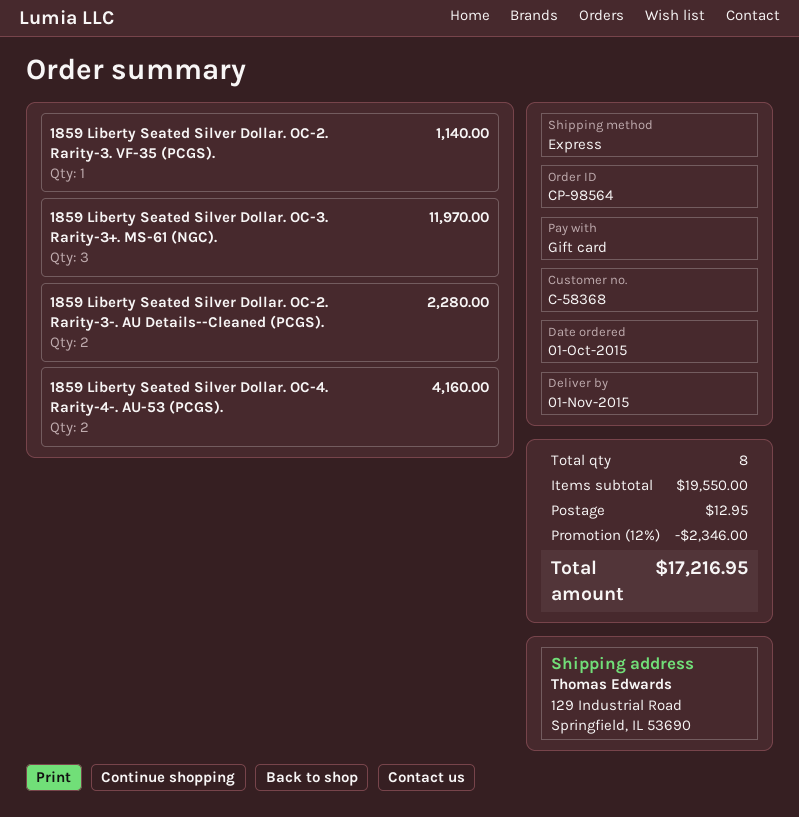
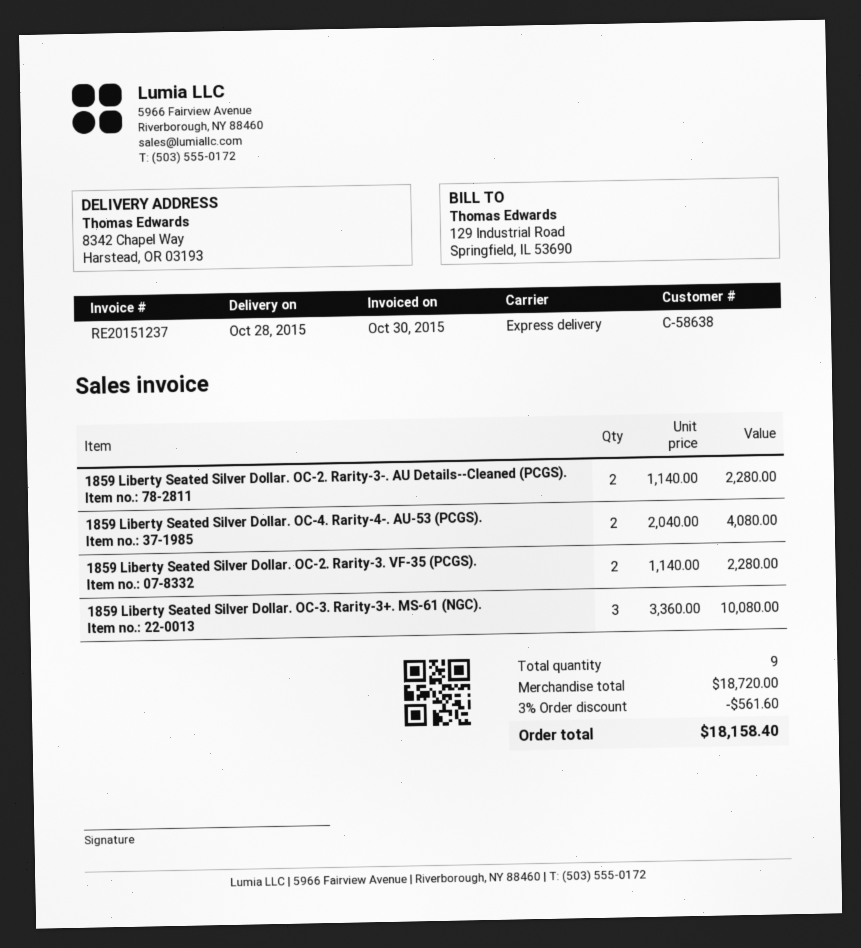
delivery date: 2015-11-01 -> 2015-10-28
customer number: C-58368 -> C-58638
ship to: 129 Industrial Road, Springfield, IL 53690 -> 8342 Chapel Way, Harstead, OR 03193
1859 Liberty Seated Silver Dollar. OC-2. Rarity-3. VF-35 (PCGS).: 1 for 1140.00 -> 2 for 2280.00
1859 Liberty Seated Silver Dollar. OC-3. Rarity-3+. MS-61 (NGC).: 3 for 11970.00 -> 3 for 10080.00
1859 Liberty Seated Silver Dollar. OC-4. Rarity-4-. AU-53 (PCGS).: 2 for 4160.00 -> 2 for 4080.00
total quantity: 8 -> 9
subtotal: 19550.00 -> 18720.00
discount: 12% = 2346.00 -> 3% = 561.60
shipping: 12.95 -> none
total: 17216.95 -> 18158.40

